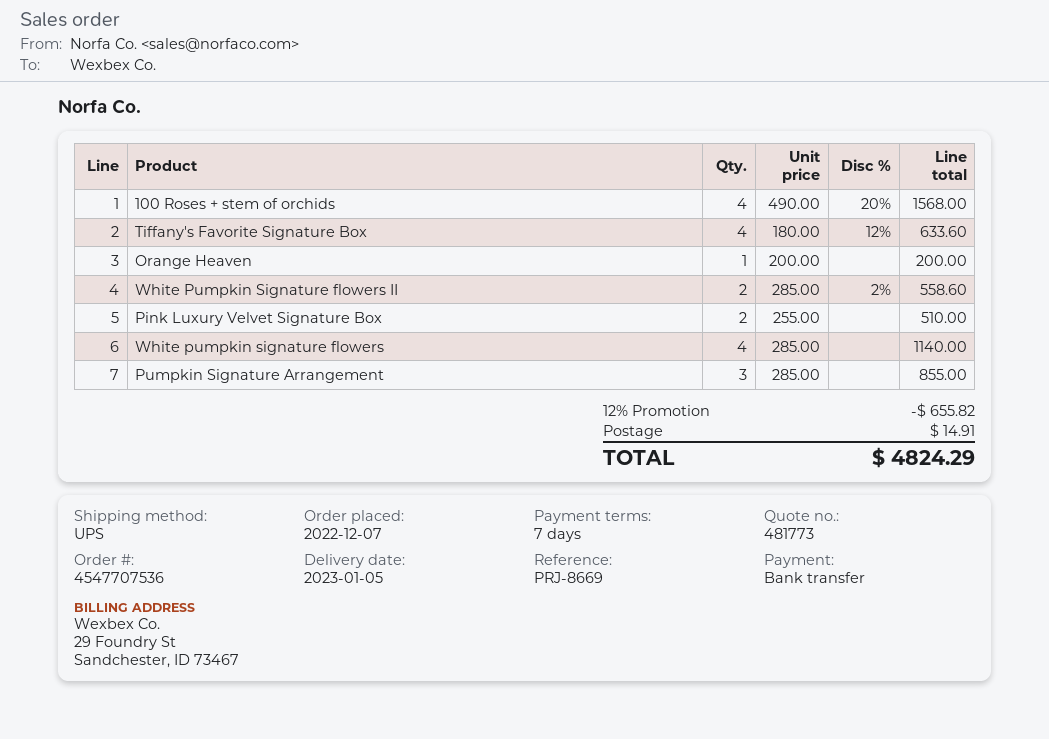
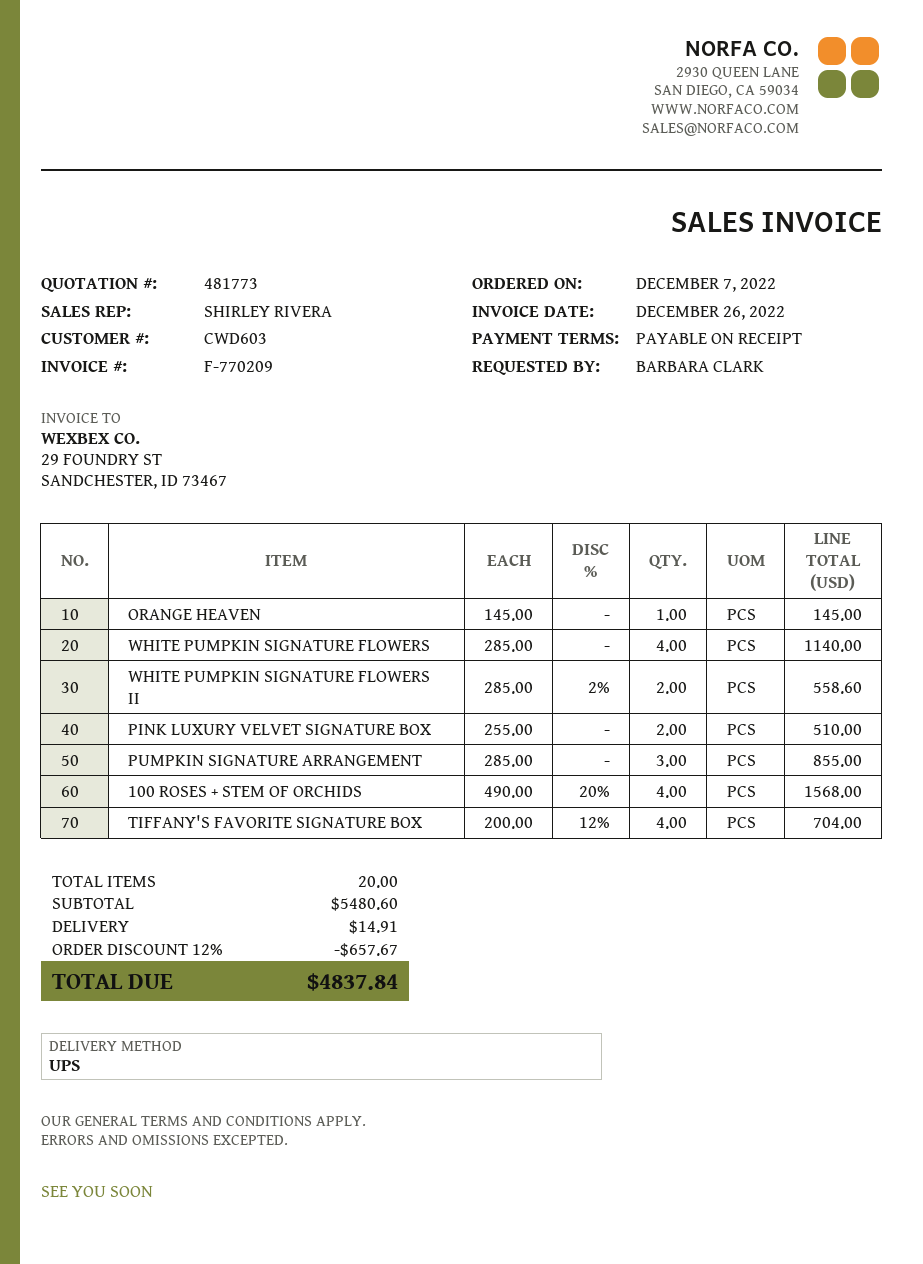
payment terms: 7 days -> on receipt
Tiffany's Favorite Signature Box: 4 x 180.00 - 12% = 633.60 -> 4 x 200.00 - 12% = 704.00
Orange Heaven: 1 x 200.00 = 200.00 -> 1 x 145.00 = 145.00
discount: 12% = 655.82 -> 12% = 657.67
total: 4824.29 -> 4837.84

